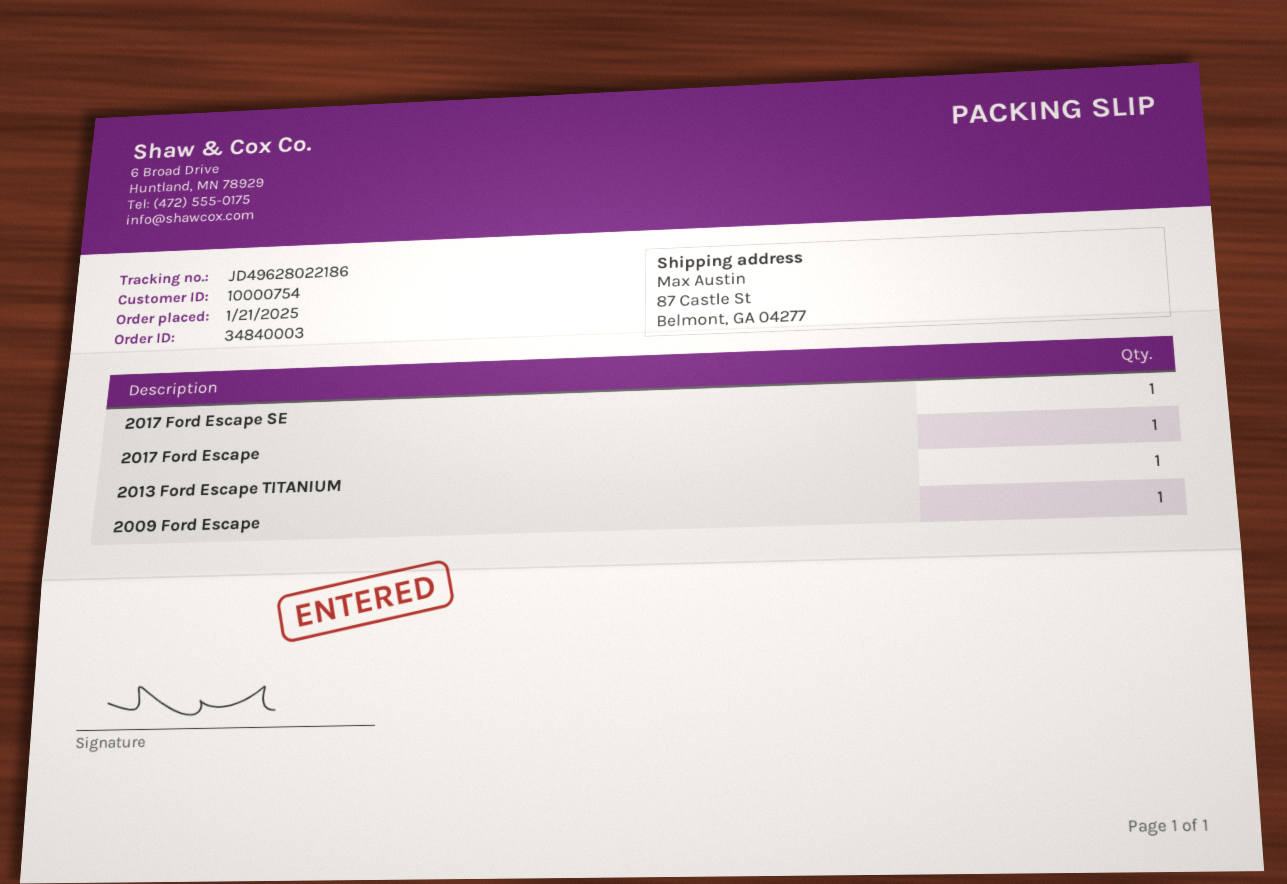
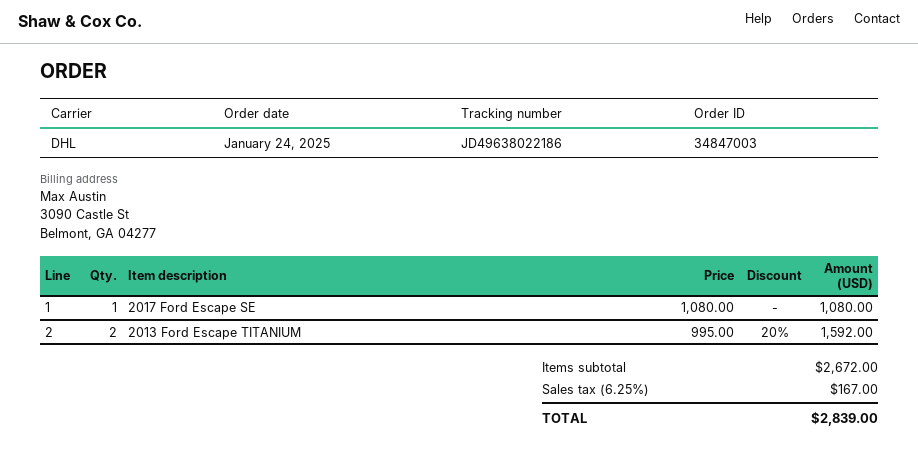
order number: 34840003 -> 34847003
order date: 2025-01-21 -> 2025-01-24
tracking number: JD49628022186 -> JD49638022186
2017 Ford Escape: 1 -> none
2013 Ford Escape TITANIUM: 1 -> 2
2009 Ford Escape: 1 -> none

